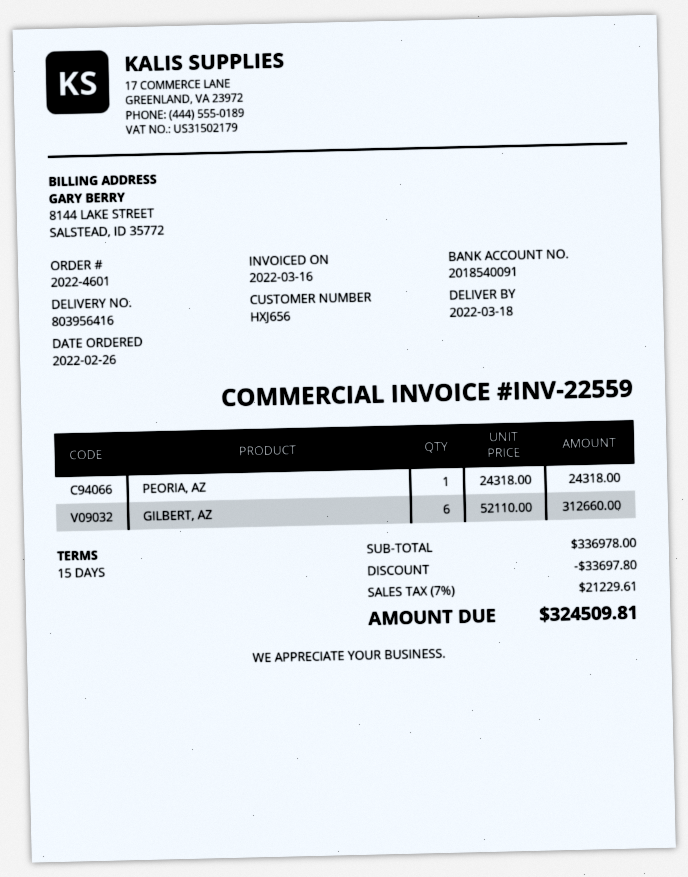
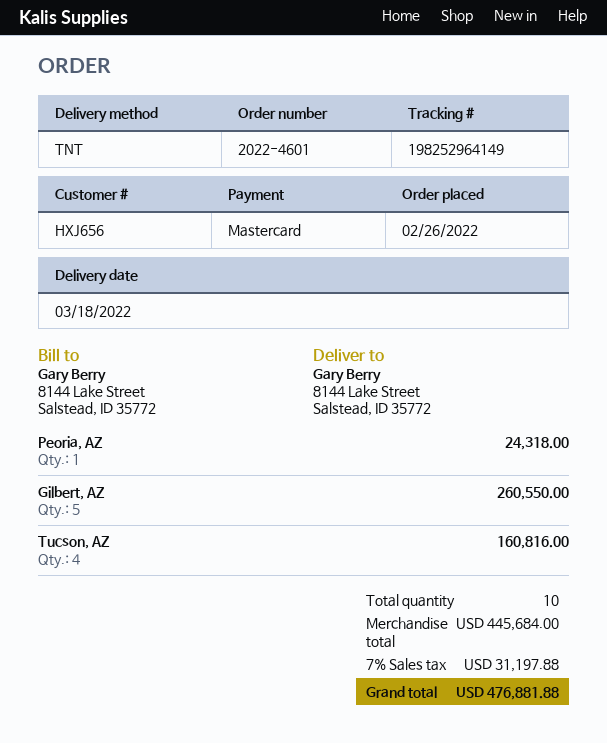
GILBERT, AZ: 6 for 312660.00 -> 5 for 260550.00
Tucson, AZ: none -> 4 for 160816.00
subtotal: 336978.00 -> 445684.00
discount: 33697.80 -> none
tax: 7% = 21229.61 -> 7% = 31197.88
total: 324509.81 -> 476881.88

